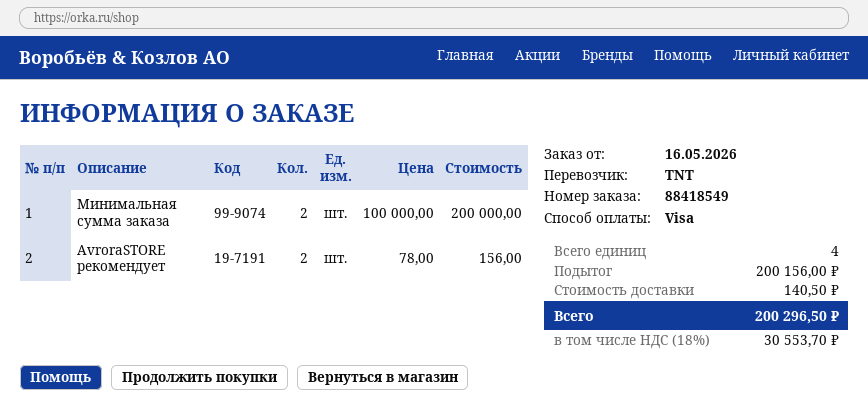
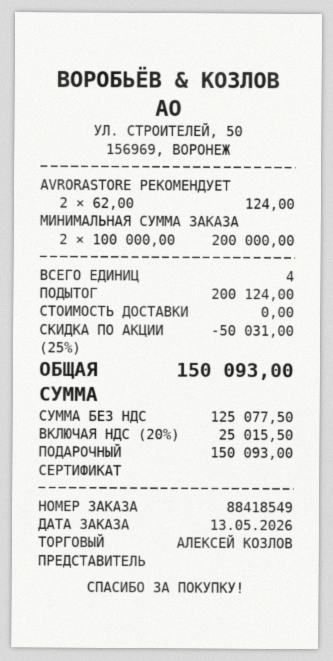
order date: 2026-05-16 -> 2026-05-13
payment method: Visa -> gift card
AvroraSTORE рекомендует: 2 x 78.00 = 156.00 -> 2 x 62.00 = 124.00
subtotal: 200156.00 -> 200124.00
discount: none -> 25% = 50031.00
shipping: 140.50 -> 0.00
tax: 18% = 30553.70 -> 20% = 25015.50
total: 200296.50 -> 150093.00

